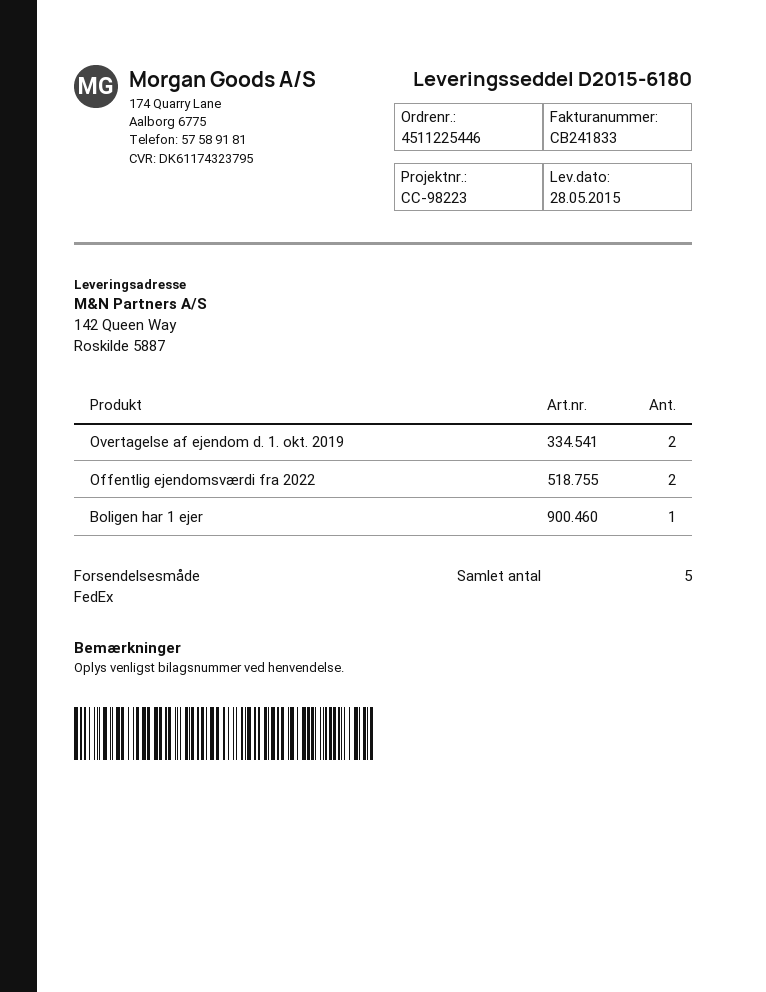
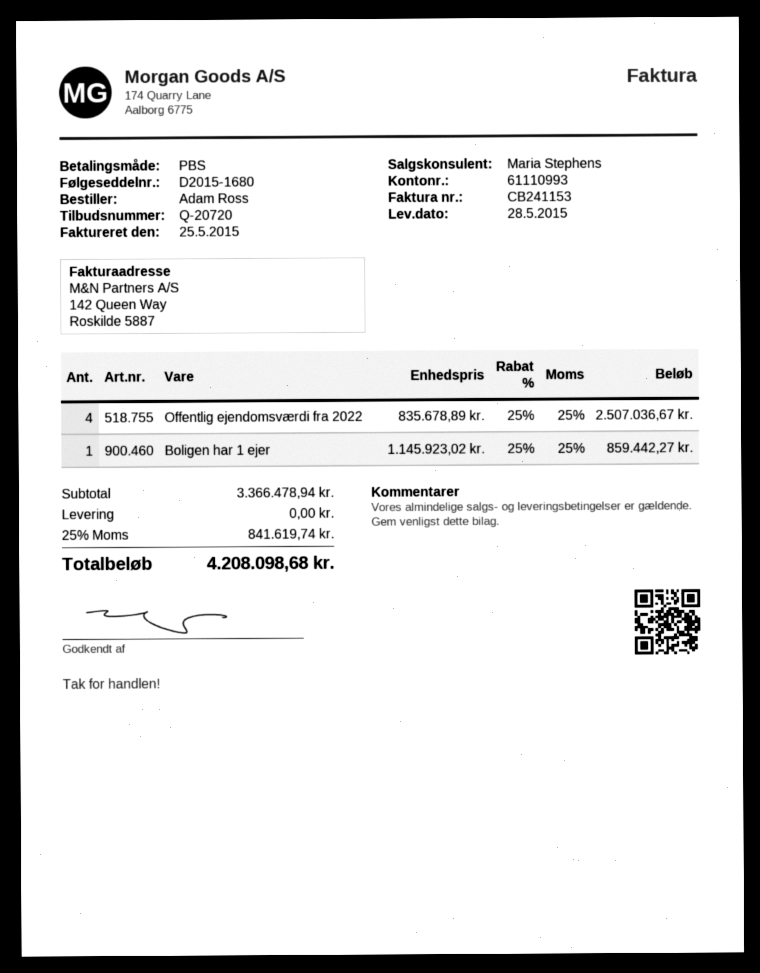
delivery note number: D2015-6180 -> D2015-1680
invoice number: CB241833 -> CB241153
Overtagelse af ejendom d. 1. okt. 2019: 2 -> none
Offentlig ejendomsværdi fra 2022: 2 -> 4

